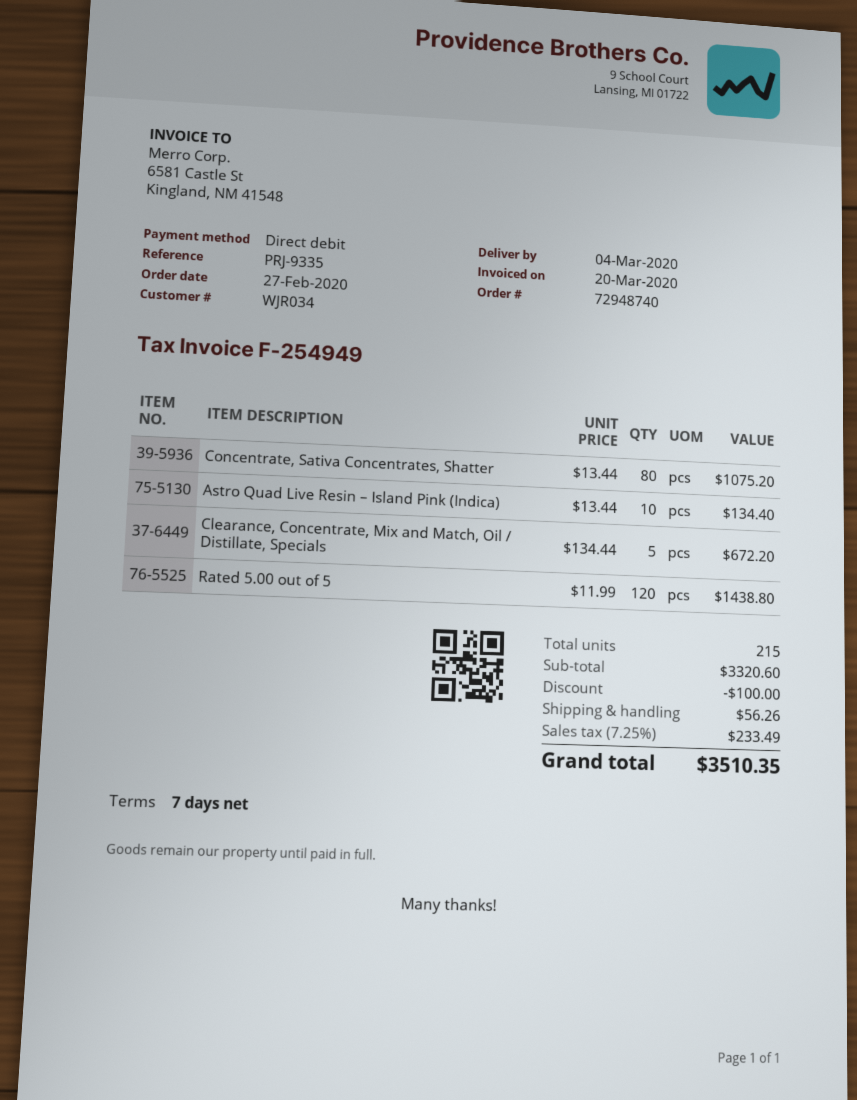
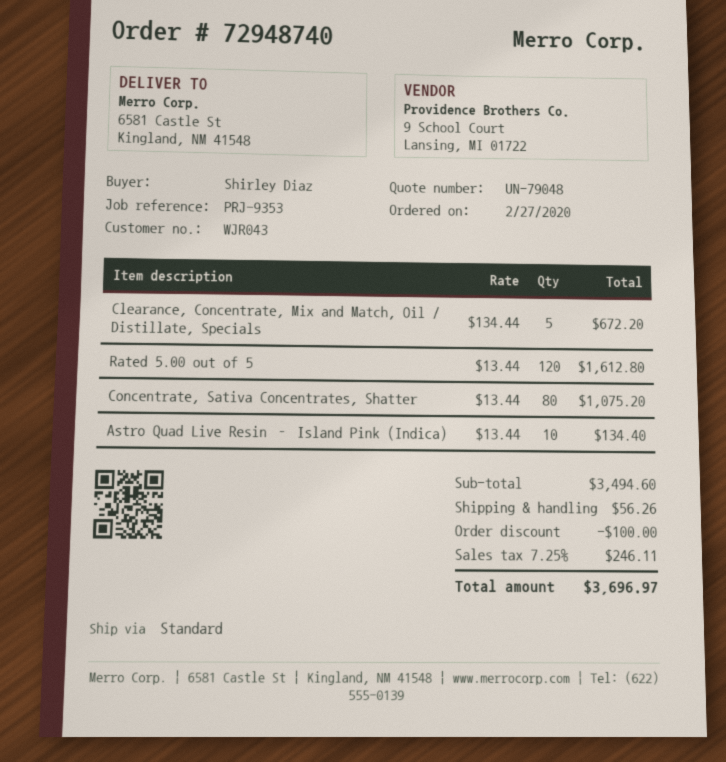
customer number: WJR034 -> WJR043
reference: PRJ-9335 -> PRJ-9353
Rated 5.00 out of 5: 120 x 11.99 = 1438.80 -> 120 x 13.44 = 1612.80
subtotal: 3320.60 -> 3494.60
tax: 7.25% = 233.49 -> 7.25% = 246.11
total: 3510.35 -> 3696.97

